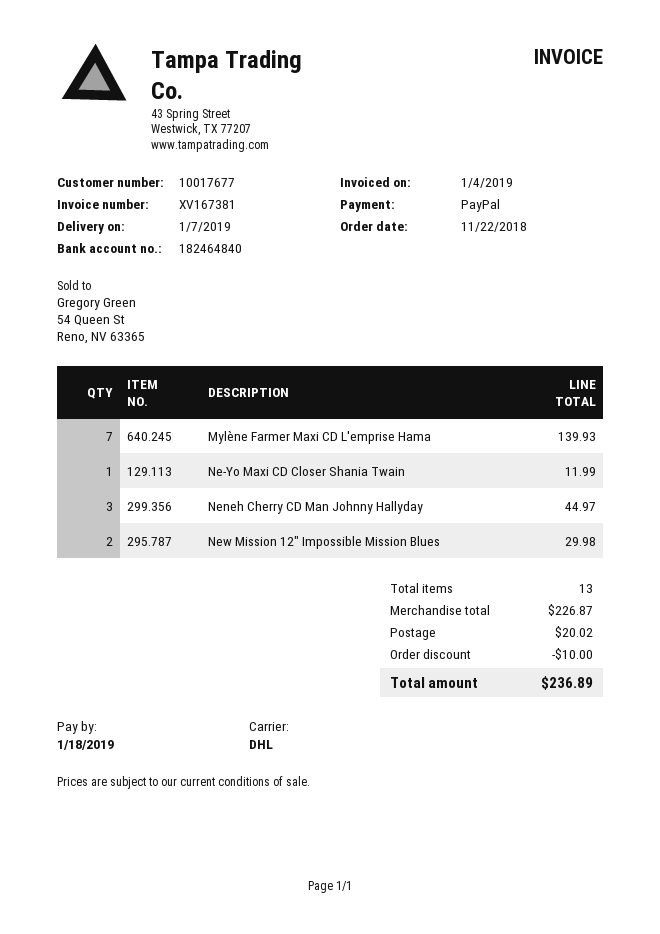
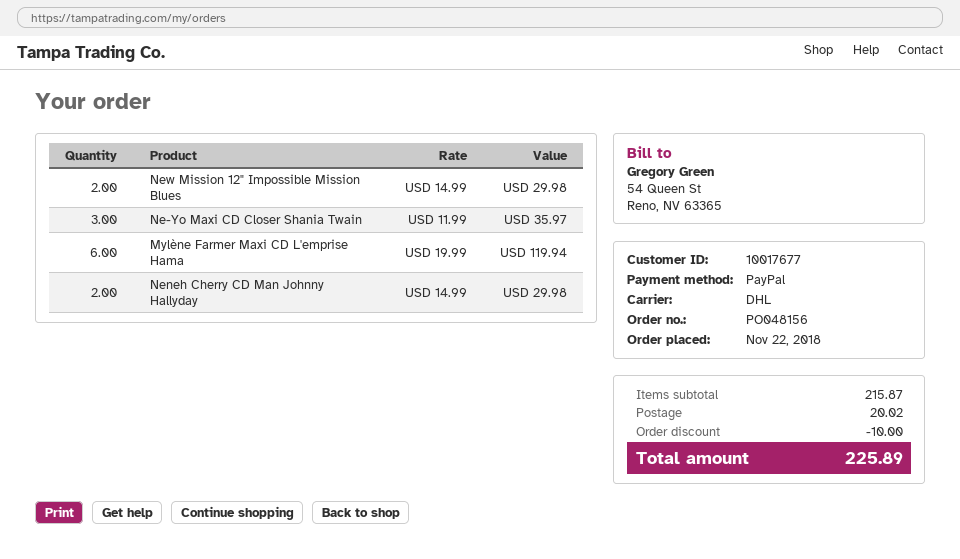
Mylène Farmer Maxi CD L'emprise Hama: 7 for 139.93 -> 6 for 119.94
Ne-Yo Maxi CD Closer Shania Twain: 1 for 11.99 -> 3 for 35.97
Neneh Cherry CD Man Johnny Hallyday: 3 for 44.97 -> 2 for 29.98
subtotal: 226.87 -> 215.87
total: 236.89 -> 225.89

